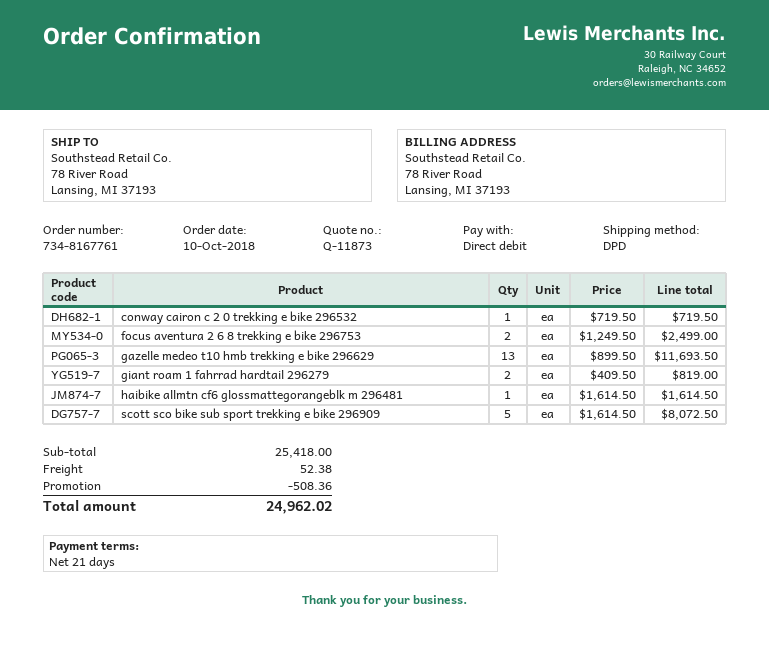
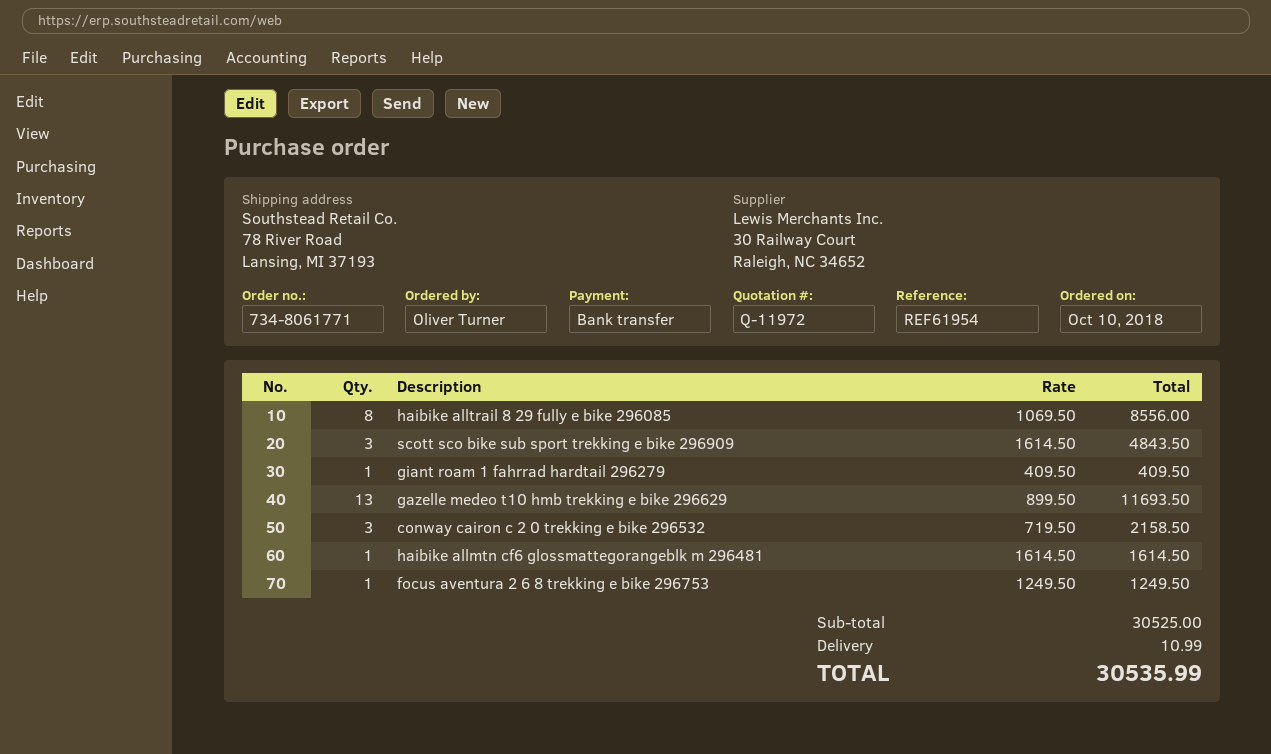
quote number: Q-11873 -> Q-11972
order number: 734-8167761 -> 734-8061771
payment method: direct debit -> bank transfer
conway cairon c 2 0 trekking e bike 296532: 1 x 719.50 = 719.50 -> 3 x 719.50 = 2158.50
focus aventura 2 6 8 trekking e bike 296753: 2 x 1249.50 = 2499.00 -> 1 x 1249.50 = 1249.50
giant roam 1 fahrrad hardtail 296279: 2 x 409.50 = 819.00 -> 1 x 409.50 = 409.50
scott sco bike sub sport trekking e bike 296909: 5 x 1614.50 = 8072.50 -> 3 x 1614.50 = 4843.50
haibike alltrail 8 29 fully e bike 296085: none -> 8 x 1069.50 = 8556.00
subtotal: 25418.00 -> 30525.00
discount: 508.36 -> none
shipping: 52.38 -> 10.99
total: 24962.02 -> 30535.99

